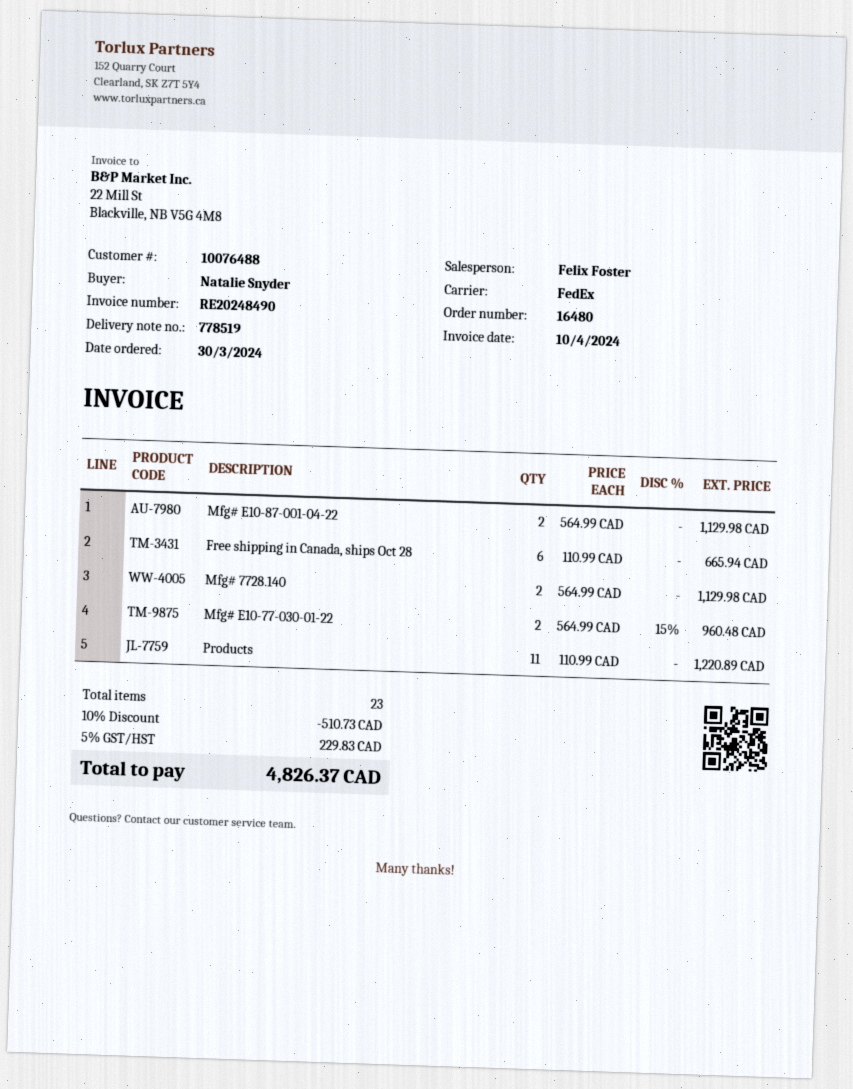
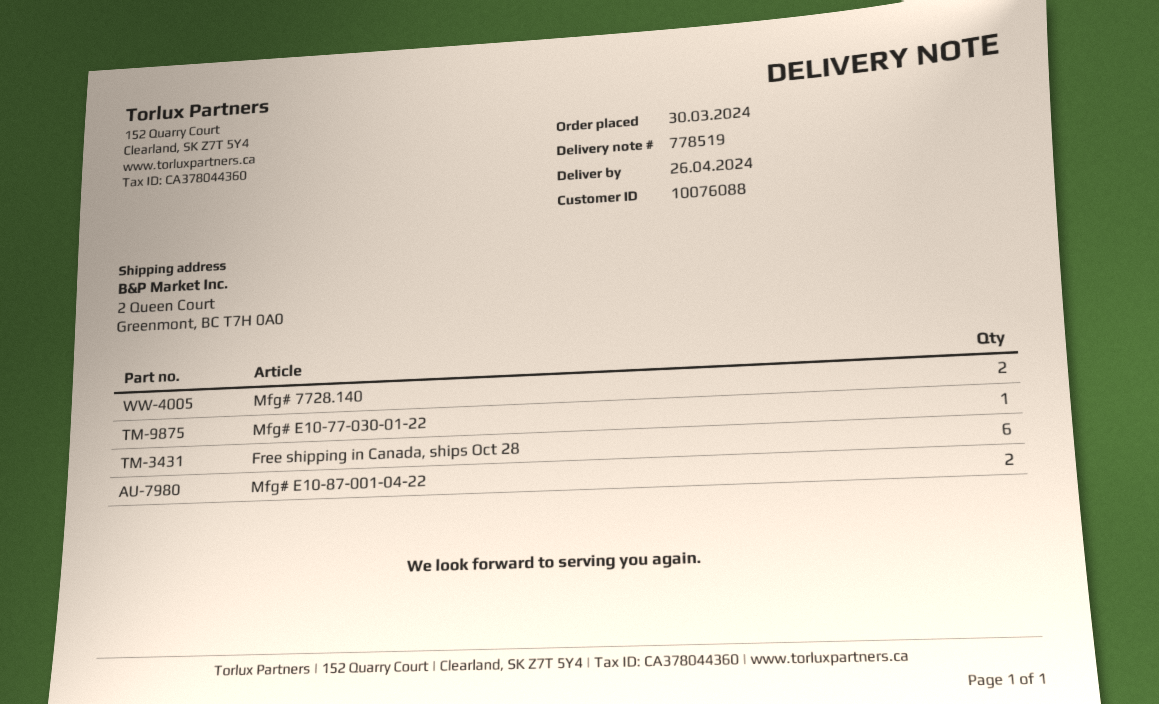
customer number: 10076488 -> 10076088
Mfg# E10-77-030-01-22: 2 -> 1
Products: 11 -> none

